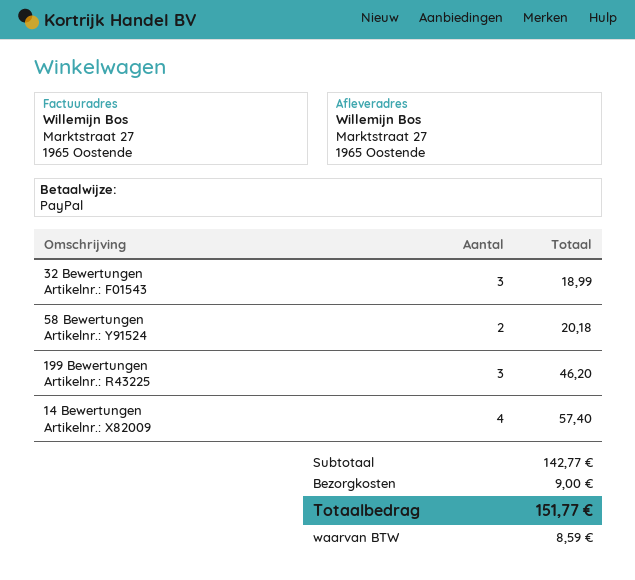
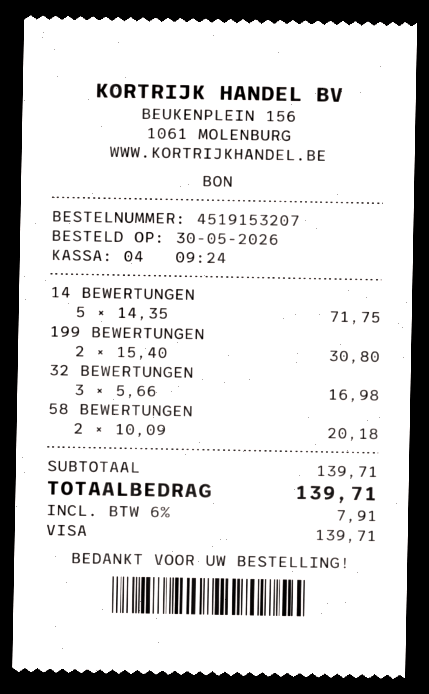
payment method: PayPal -> Visa
32 Bewertungen: 3 for 18.99 -> 3 for 16.98
199 Bewertungen: 3 for 46.20 -> 2 for 30.80
14 Bewertungen: 4 for 57.40 -> 5 for 71.75
subtotal: 142.77 -> 139.71
shipping: 9.00 -> none
tax: 8.59 -> 7.91
total: 151.77 -> 139.71

